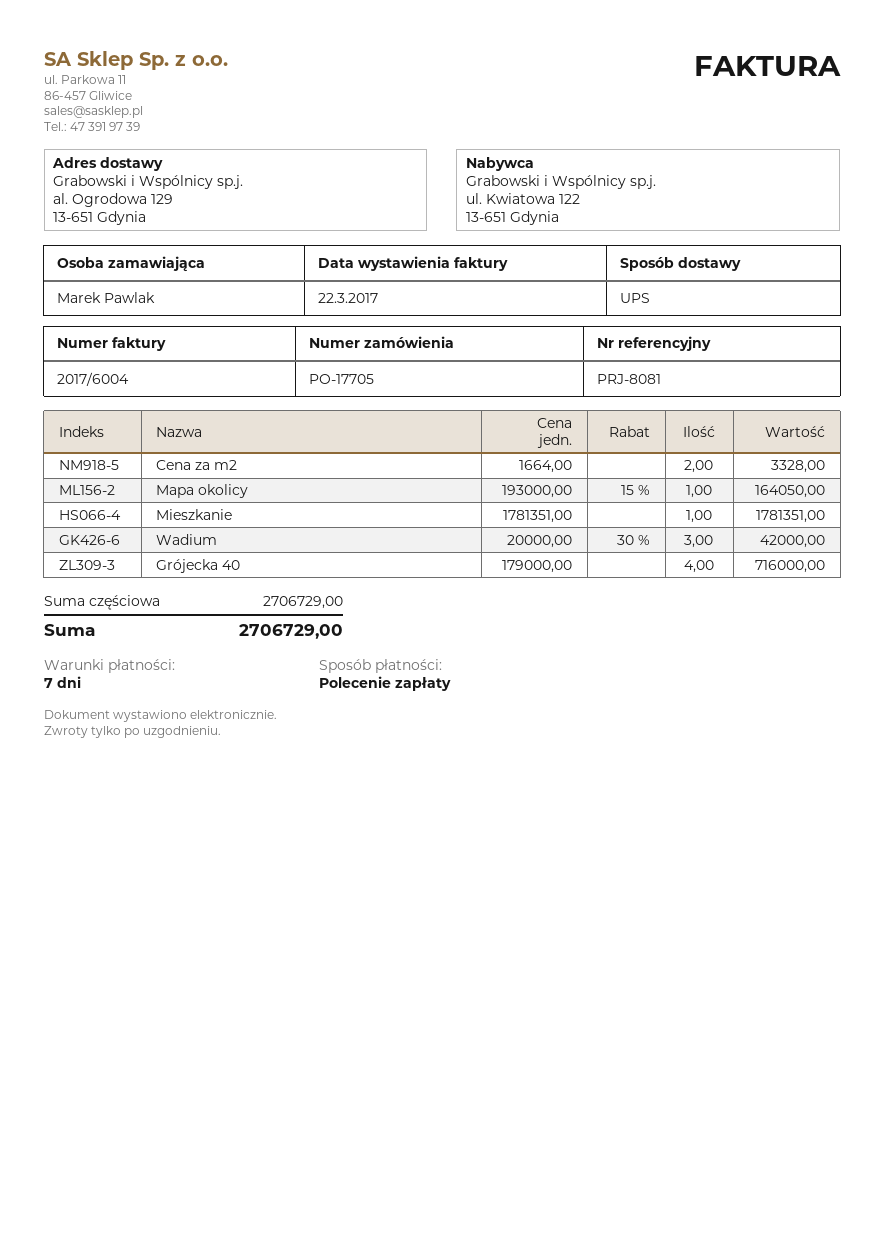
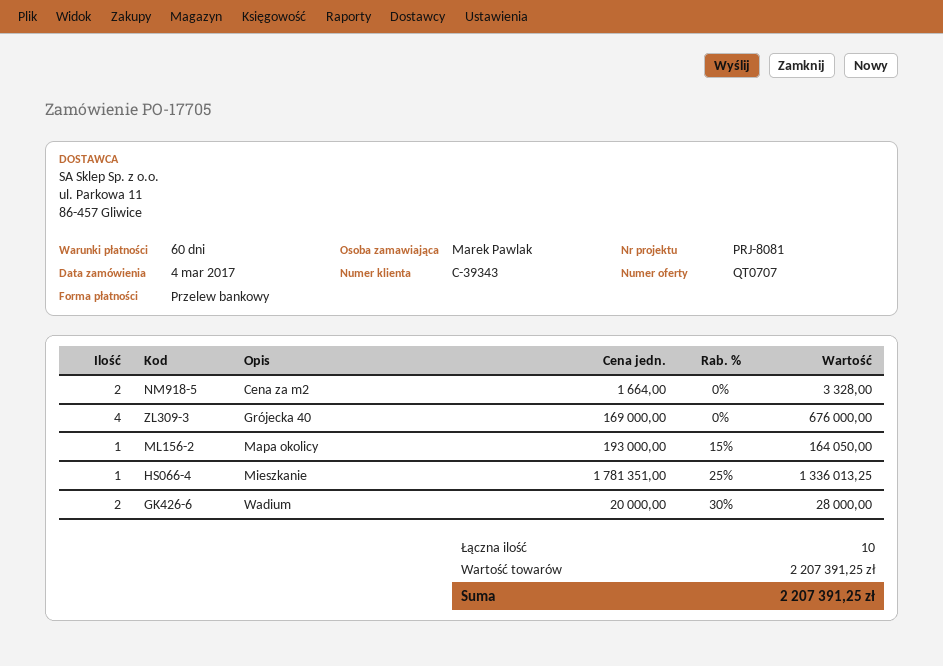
payment terms: 7 days -> 60 days
payment method: direct debit -> bank transfer
Mieszkanie: 1 x 1781351.00 = 1781351.00 -> 1 x 1781351.00 - 25% = 1336013.25
Wadium: 3 x 20000.00 - 30% = 42000.00 -> 2 x 20000.00 - 30% = 28000.00
Grójecka 40: 4 x 179000.00 = 716000.00 -> 4 x 169000.00 = 676000.00
subtotal: 2706729.00 -> 2207391.25
total: 2706729.00 -> 2207391.25

